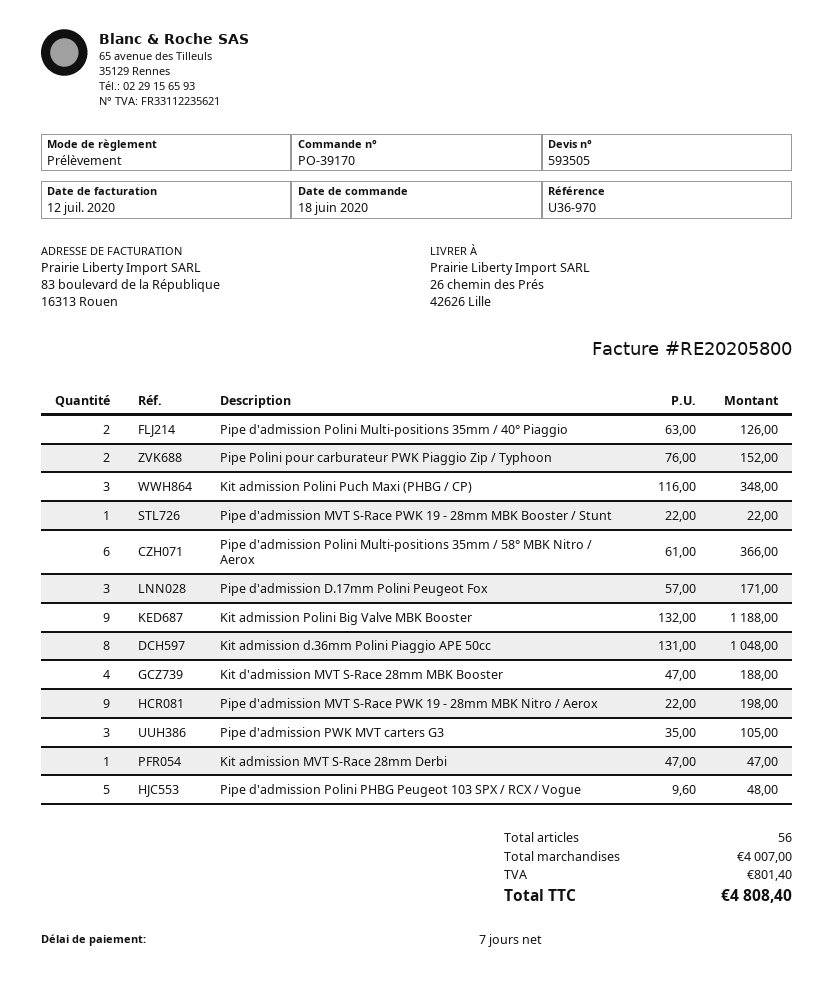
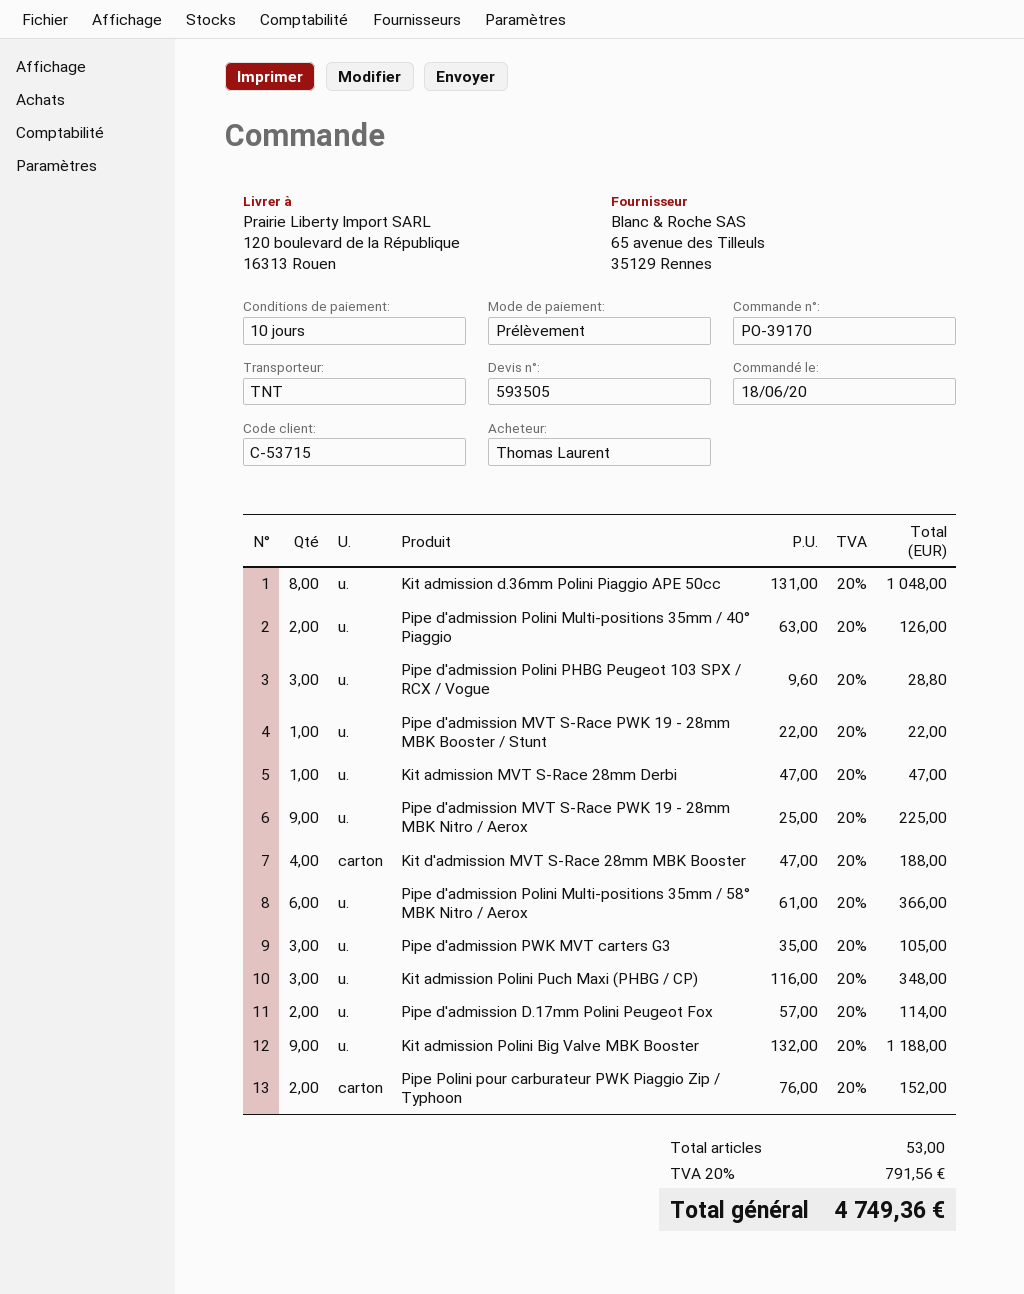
payment terms: 7 days -> 10 days
ship to: 26 chemin des Prés, 42626 Lille -> 120 boulevard de la République, 16313 Rouen
Pipe d'admission D.17mm Polini Peugeot Fox: 3 x 57.00 = 171.00 -> 2 x 57.00 = 114.00
Pipe d'admission MVT S-Race PWK 19 - 28mm MBK Nitro / Aerox: 9 x 22.00 = 198.00 -> 9 x 25.00 = 225.00
Pipe d'admission Polini PHBG Peugeot 103 SPX / RCX / Vogue: 5 x 9.60 = 48.00 -> 3 x 9.60 = 28.80
total quantity: 56 -> 53
tax: 801.40 -> 791.56
total: 4808.40 -> 4749.36

